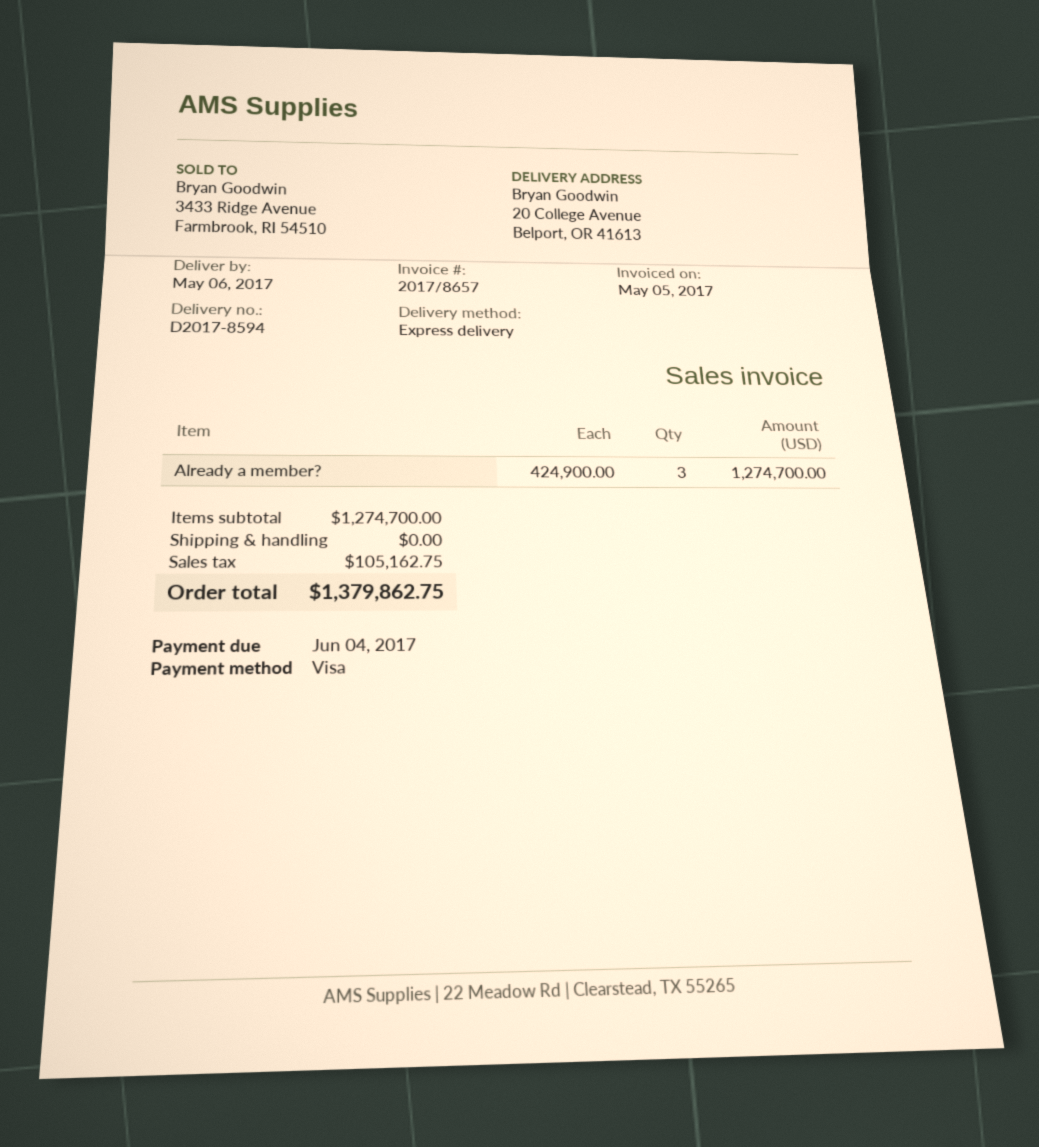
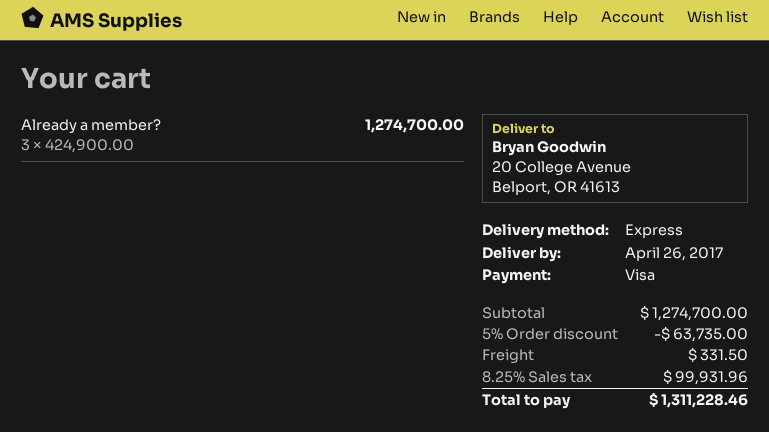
delivery date: 2017-05-06 -> 2017-04-26
discount: none -> 5% = 63735.00
shipping: 0.00 -> 331.50
tax: 105162.75 -> 99931.96
total: 1379862.75 -> 1311228.46

